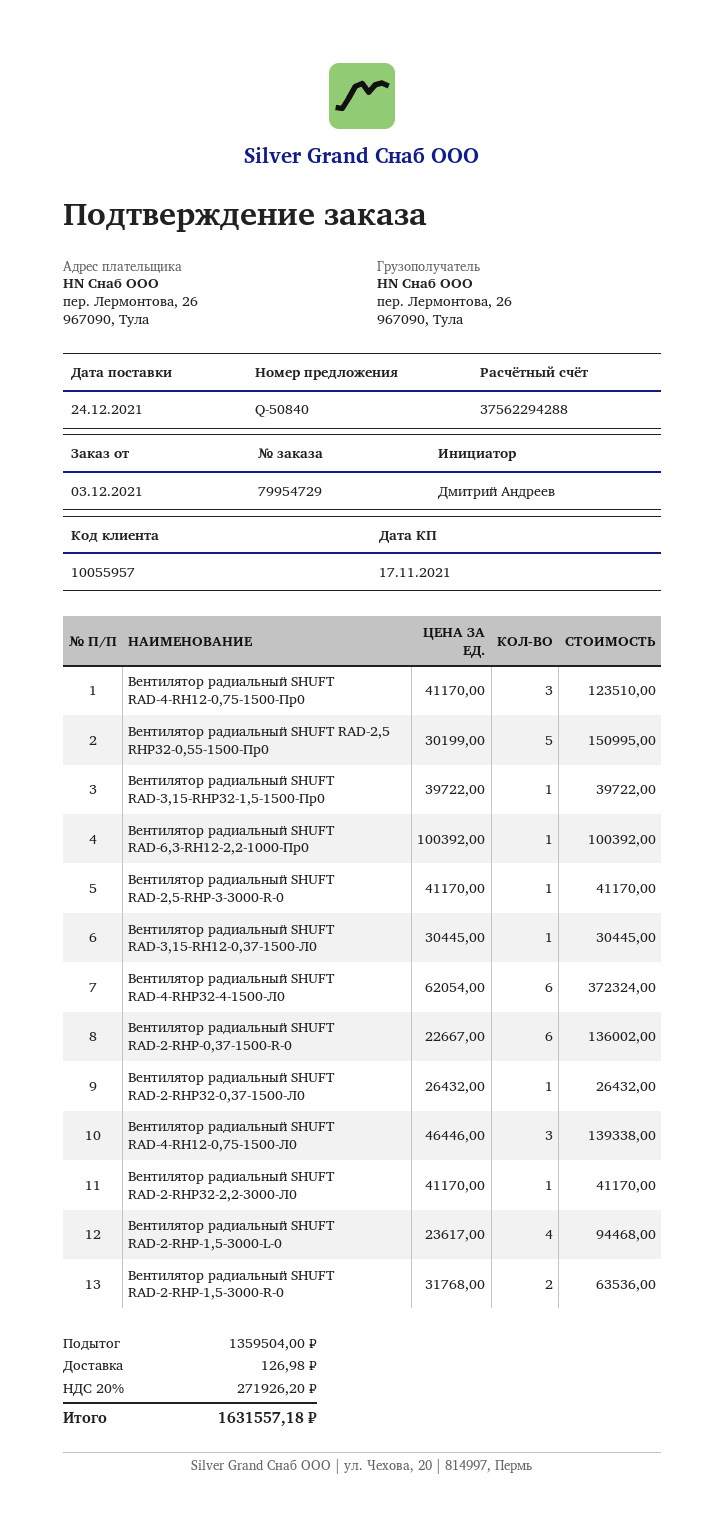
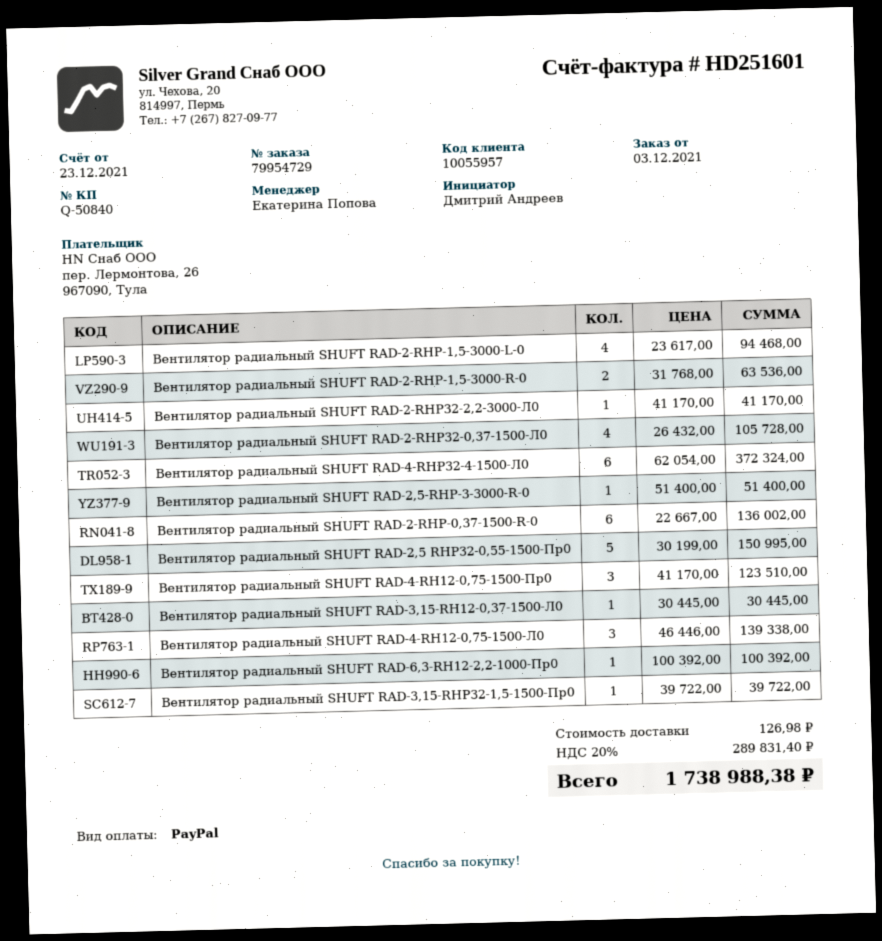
Вентилятор радиальный SHUFT RAD-2,5-RHP-3-3000-R-0: 1 x 41170.00 = 41170.00 -> 1 x 51400.00 = 51400.00
Вентилятор радиальный SHUFT RAD-2-RHP32-0,37-1500-Л0: 1 x 26432.00 = 26432.00 -> 4 x 26432.00 = 105728.00
tax: 20% = 271926.20 -> 20% = 289831.40
total: 1631557.18 -> 1738988.38

